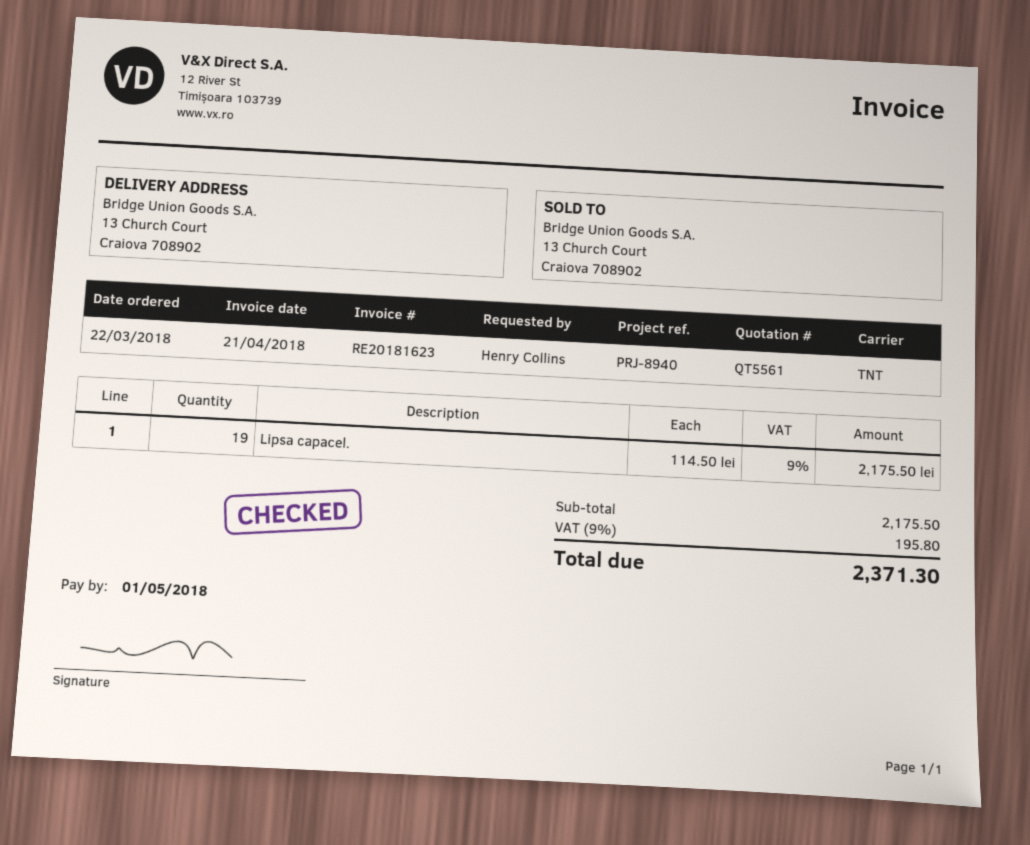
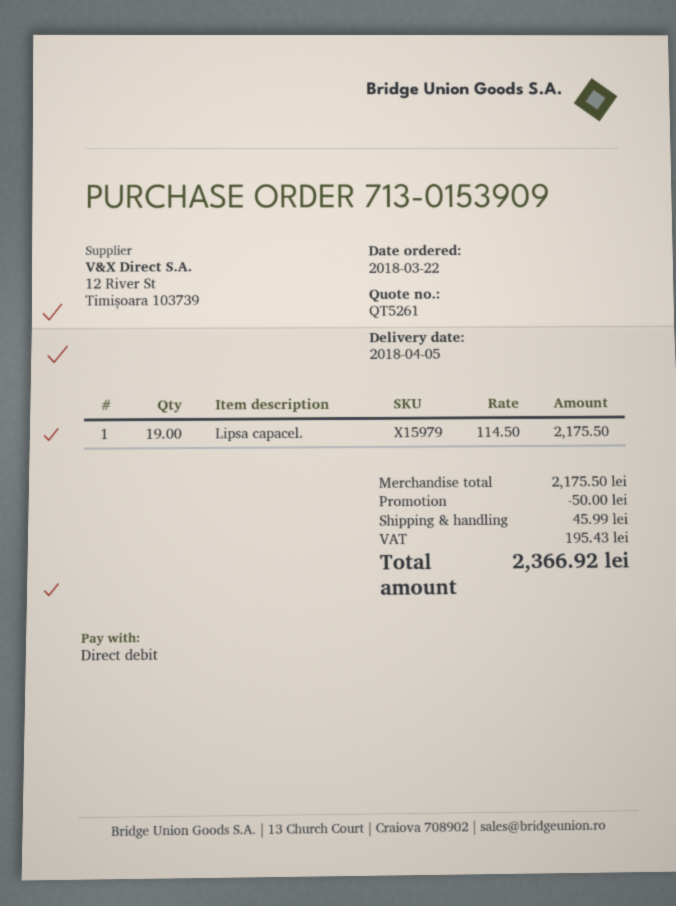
quote number: QT5561 -> QT5261
discount: none -> 50.00
shipping: none -> 45.99
tax: 195.80 -> 195.43
total: 2371.30 -> 2366.92

